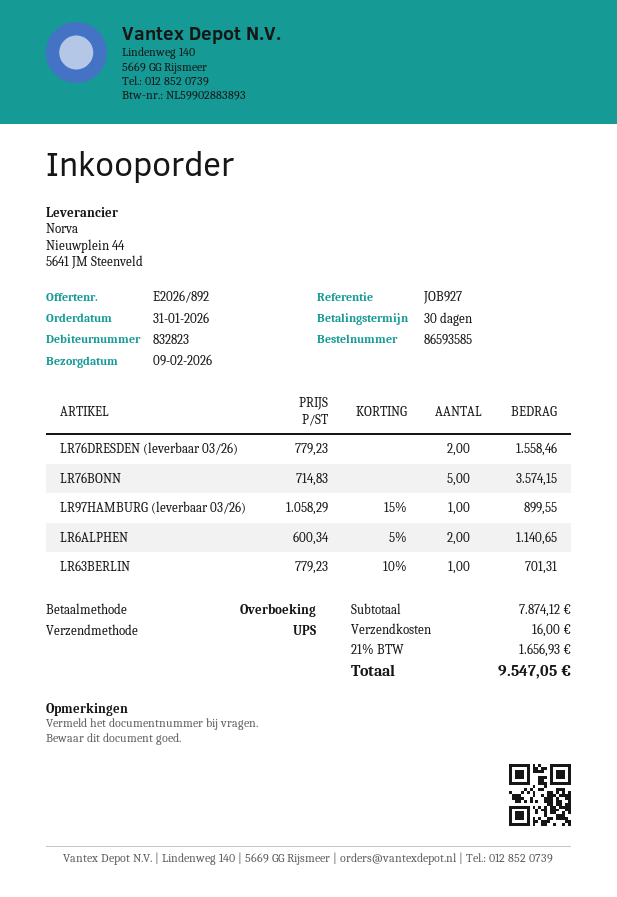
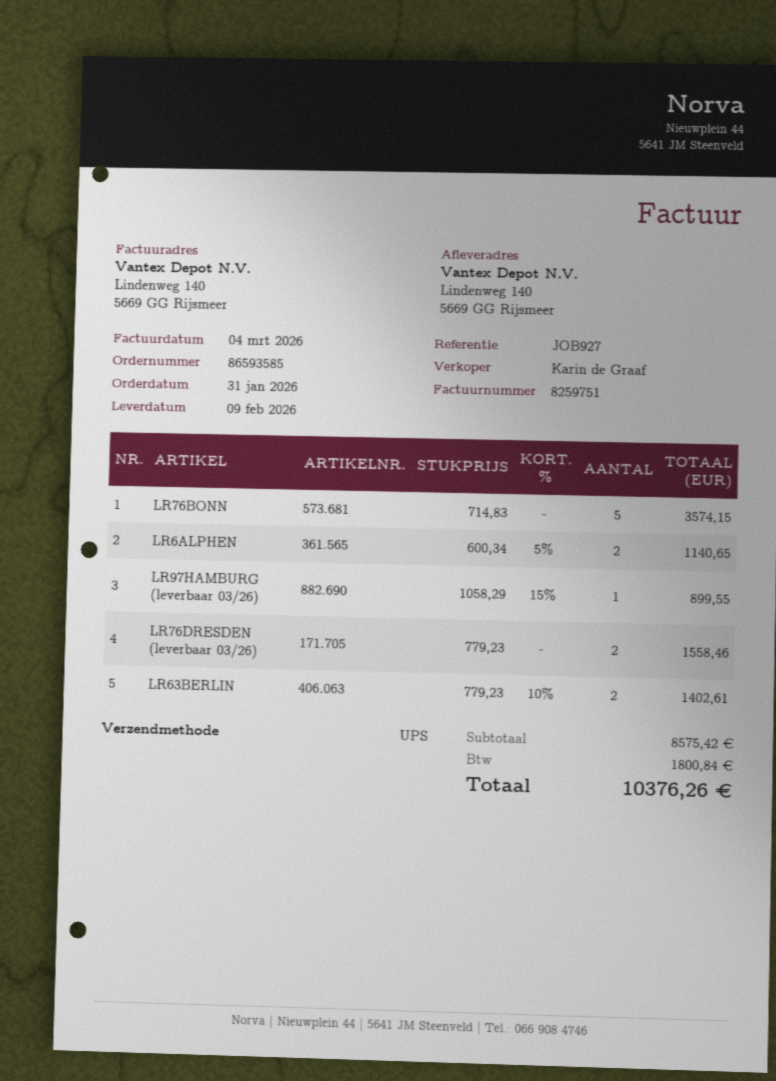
LR63BERLIN: 1 x 779.23 - 10% = 701.31 -> 2 x 779.23 - 10% = 1402.61
subtotal: 7874.12 -> 8575.42
shipping: 16.00 -> none
tax: 1656.93 -> 1800.84
total: 9547.05 -> 10376.26

